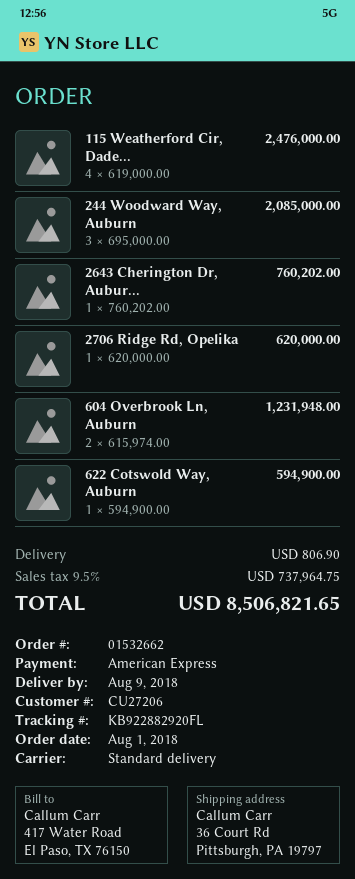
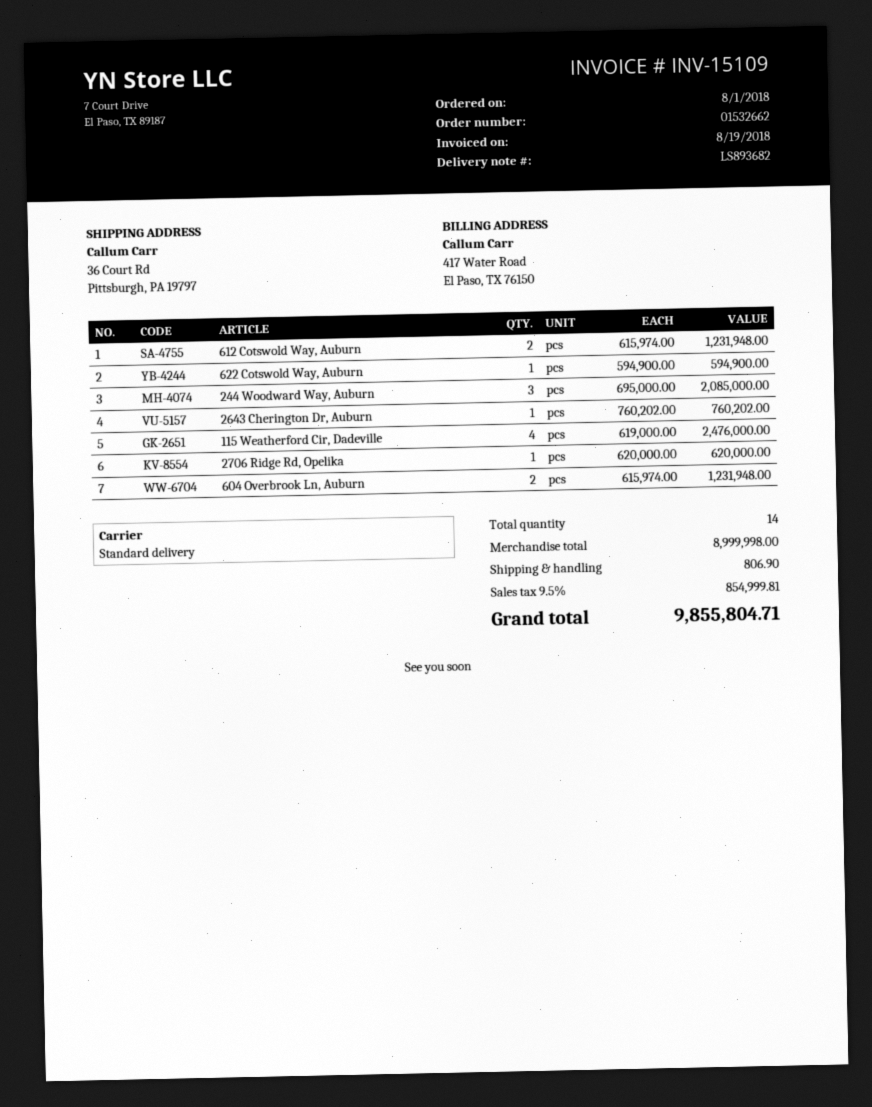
612 Cotswold Way, Auburn: none -> 2 x 615974.00 = 1231948.00
tax: 9.5% = 737964.75 -> 9.5% = 854999.81
total: 8506821.65 -> 9855804.71

